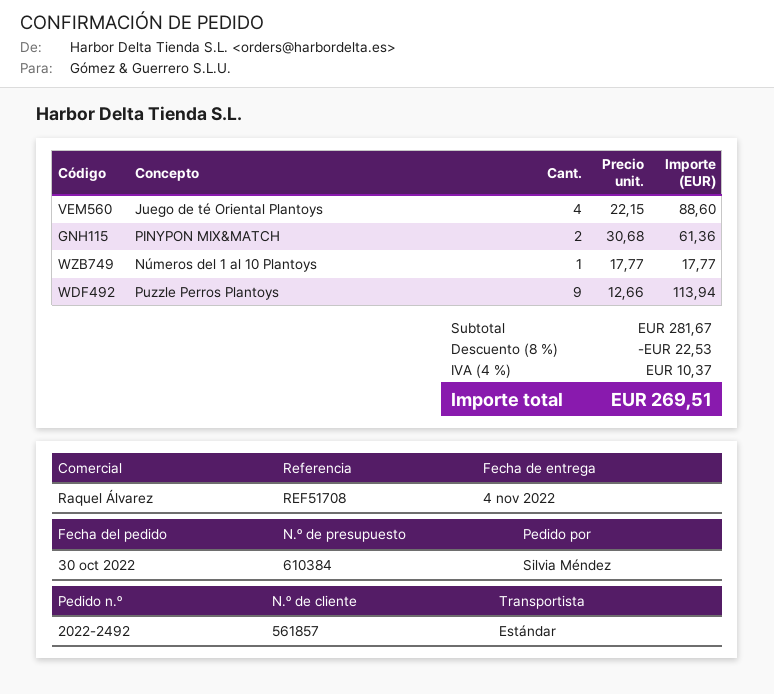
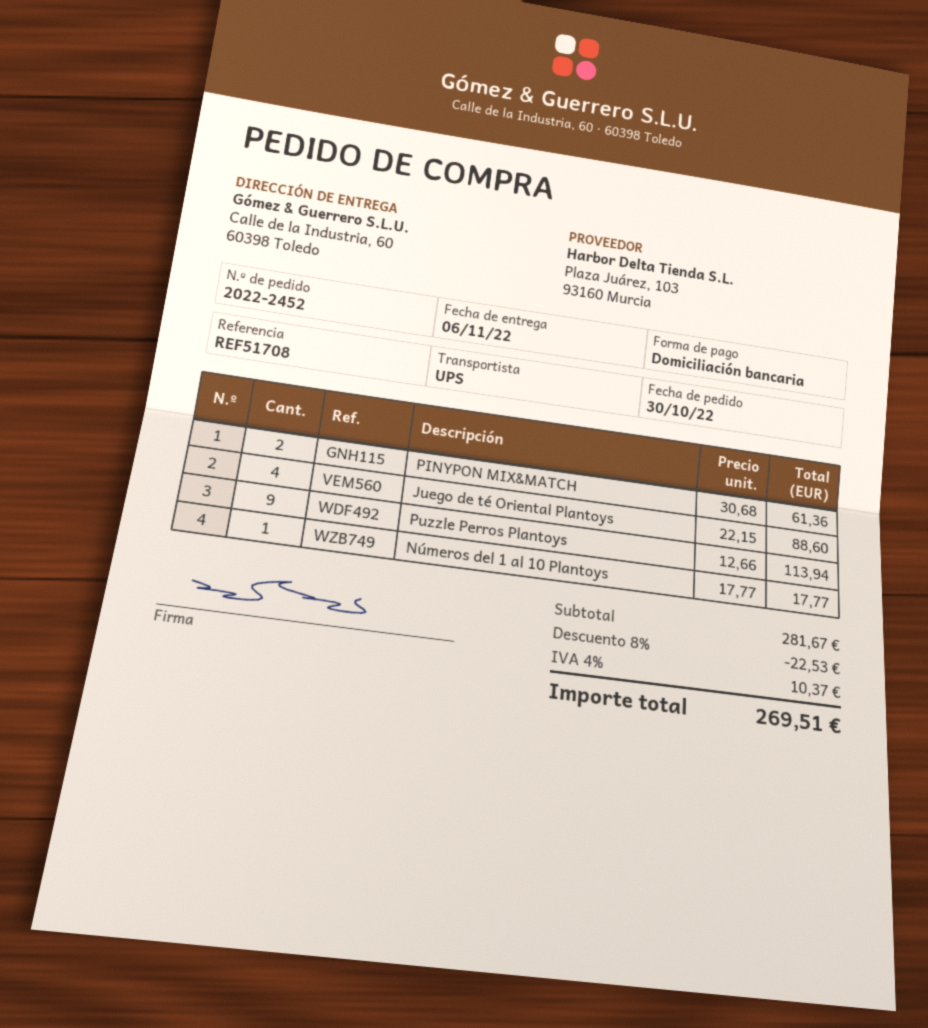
order number: 2022-2492 -> 2022-2452
delivery date: 2022-11-04 -> 2022-11-06
shipping method: standard -> UPS

